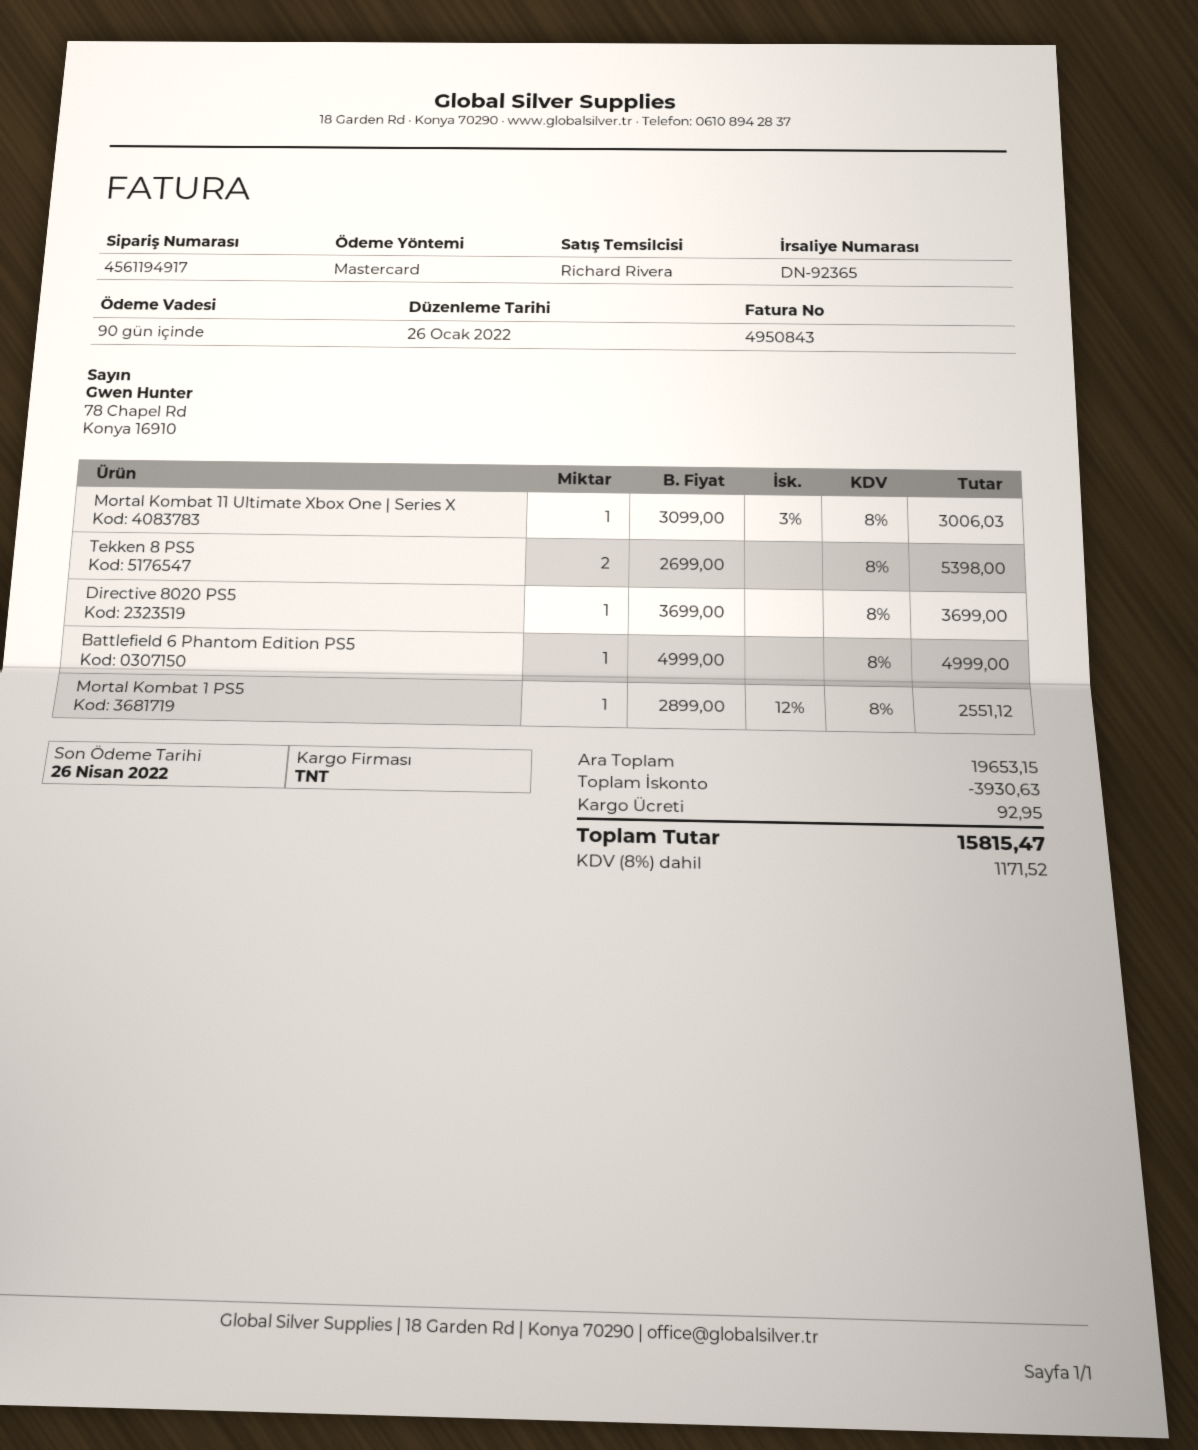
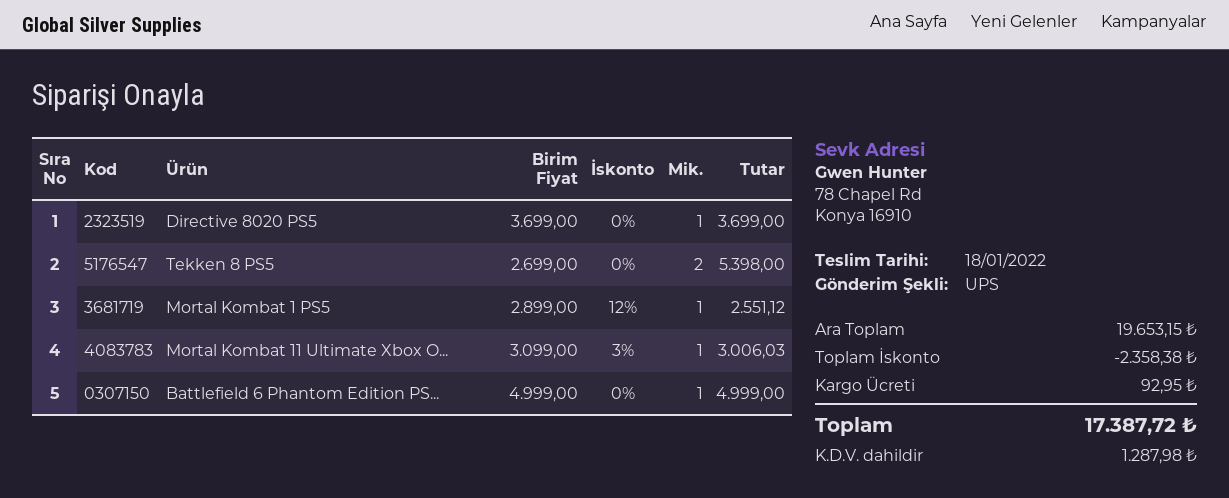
shipping method: TNT -> UPS
discount: 3930.63 -> 2358.38
tax: 1171.52 -> 1287.98
total: 15815.47 -> 17387.72

